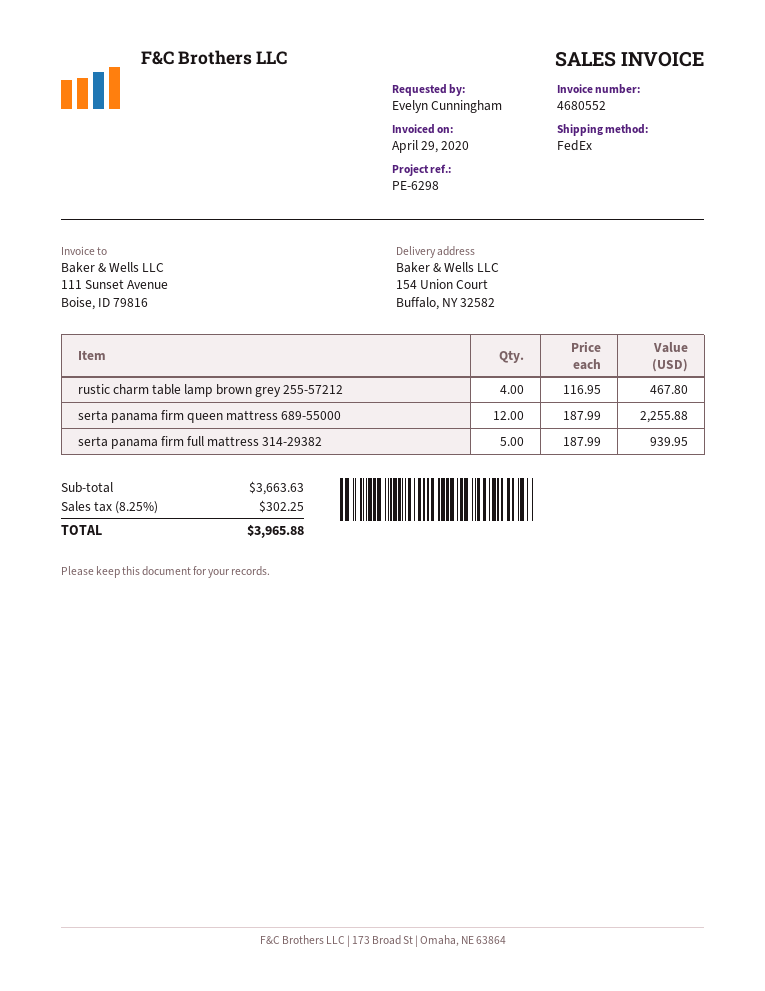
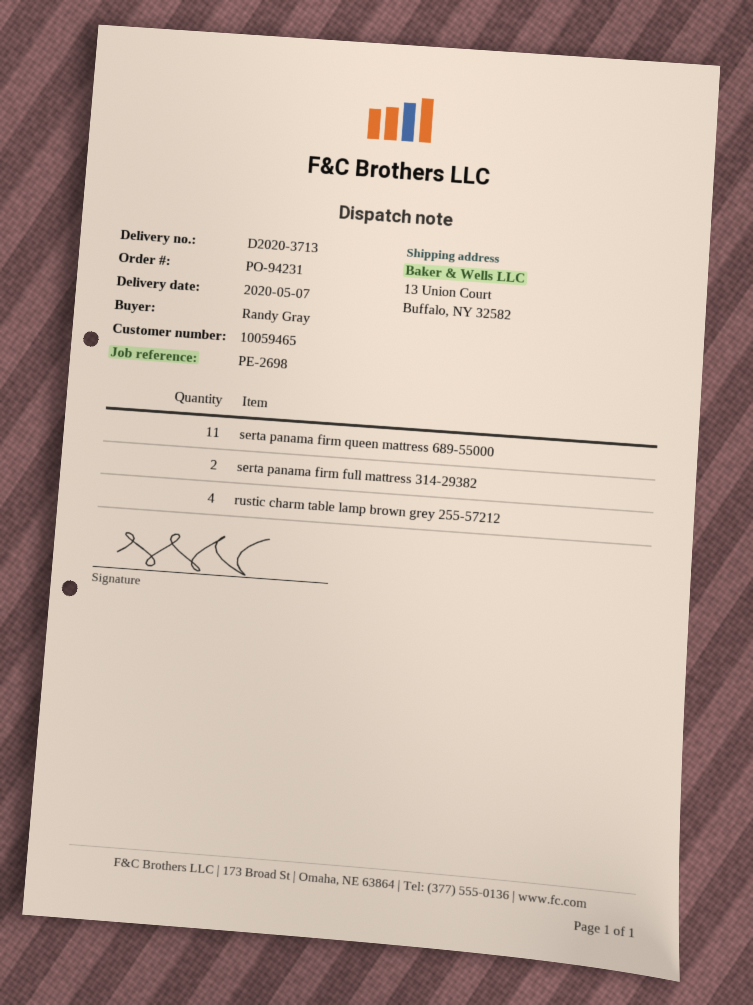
reference: PE-6298 -> PE-2698
ordered by: Evelyn Cunningham -> Randy Gray
ship to: 154 Union Court, Buffalo, NY 32582 -> 13 Union Court, Buffalo, NY 32582
serta panama firm queen mattress 689-55000: 12 -> 11
serta panama firm full mattress 314-29382: 5 -> 2

